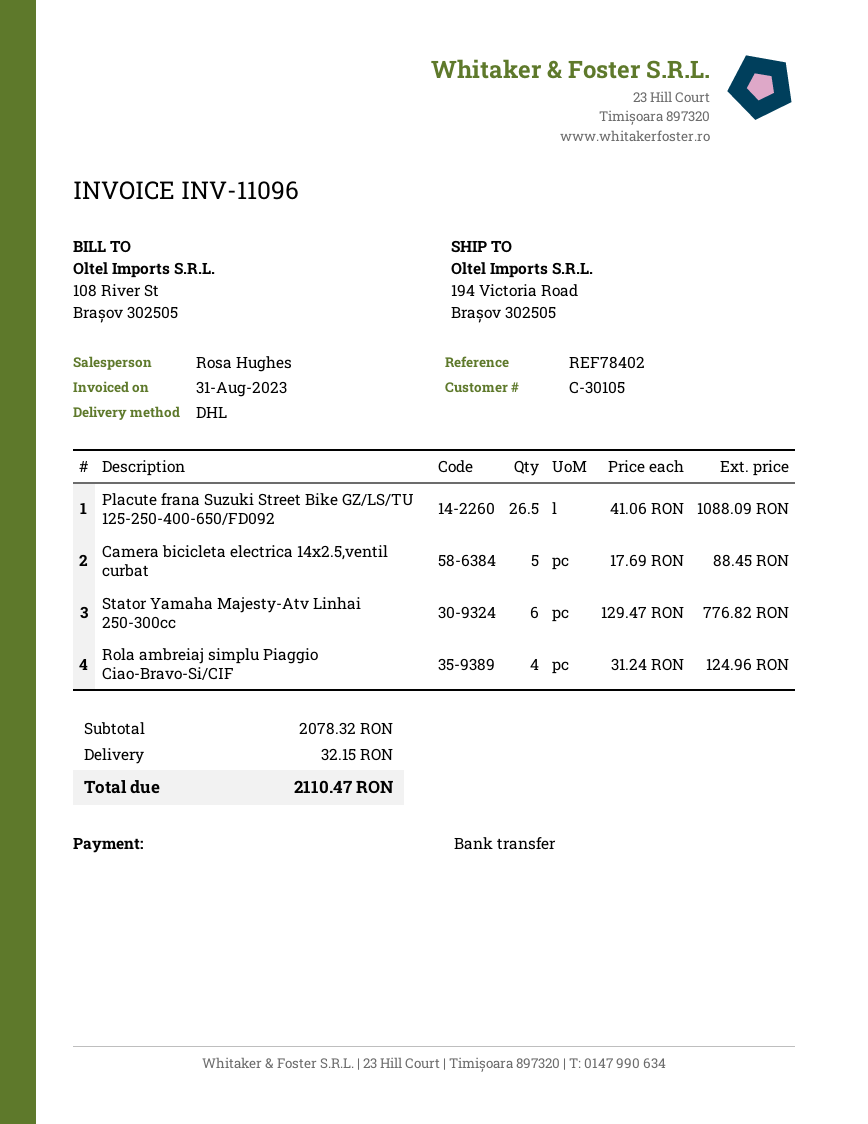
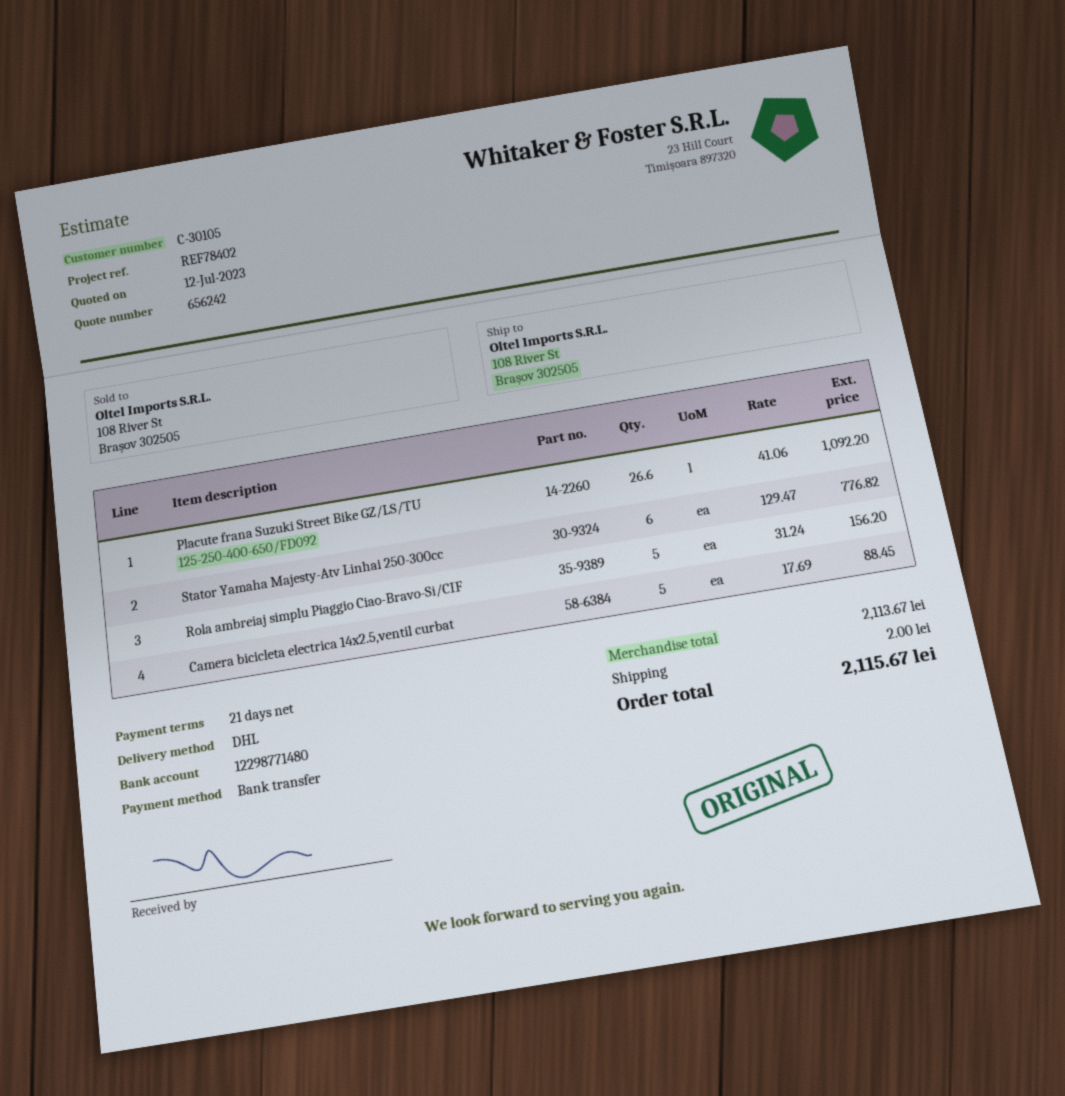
ship to: 194 Victoria Road, Brașov 302505 -> 108 River St, Brașov 302505
Placute frana Suzuki Street Bike GZ/LS/TU 125-250-400-650/FD092: 26.5 x 41.06 = 1088.09 -> 26.6 x 41.06 = 1092.20
Rola ambreiaj simplu Piaggio Ciao-Bravo-Si/CIF: 4 x 31.24 = 124.96 -> 5 x 31.24 = 156.20
subtotal: 2078.32 -> 2113.67
shipping: 32.15 -> 2.00
total: 2110.47 -> 2115.67

